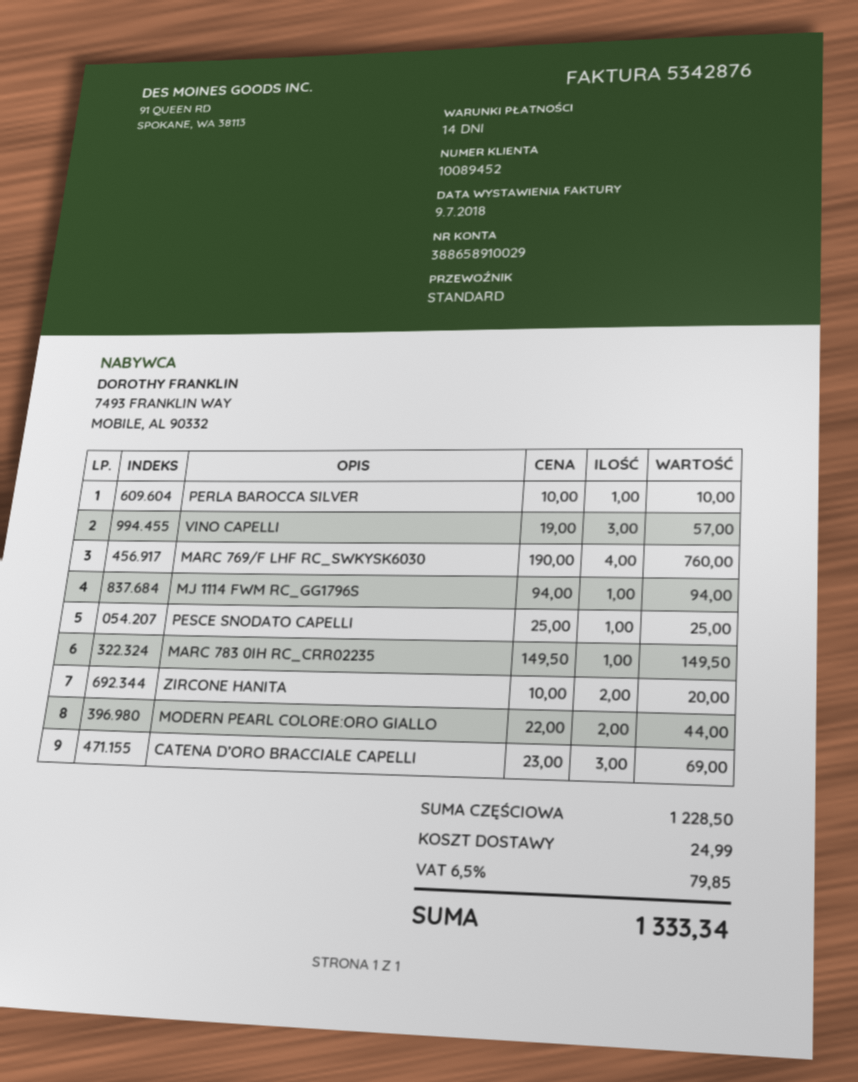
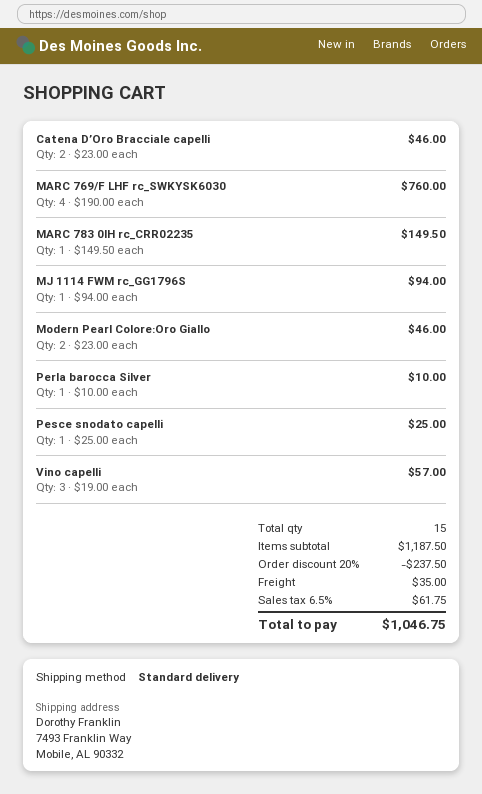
ZIRCONE HANITA: 2 x 10.00 = 20.00 -> none
MODERN PEARL COLORE:ORO GIALLO: 2 x 22.00 = 44.00 -> 2 x 23.00 = 46.00
CATENA D’ORO BRACCIALE CAPELLI: 3 x 23.00 = 69.00 -> 2 x 23.00 = 46.00
subtotal: 1228.50 -> 1187.50
discount: none -> 20% = 237.50
shipping: 24.99 -> 35.00
tax: 6.5% = 79.85 -> 6.5% = 61.75
total: 1333.34 -> 1046.75

